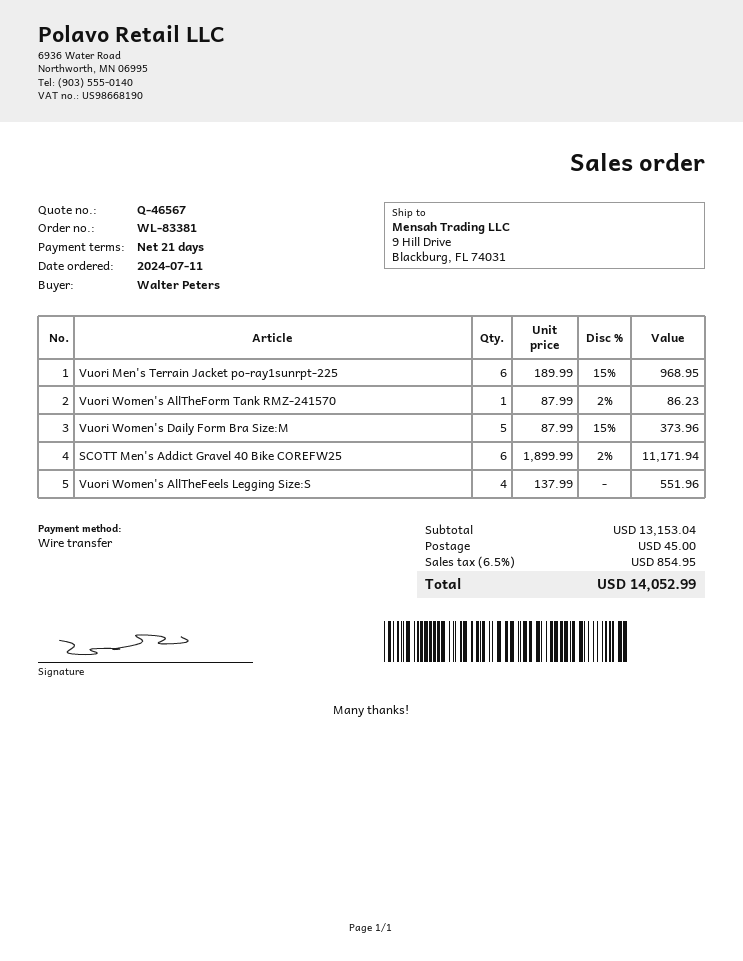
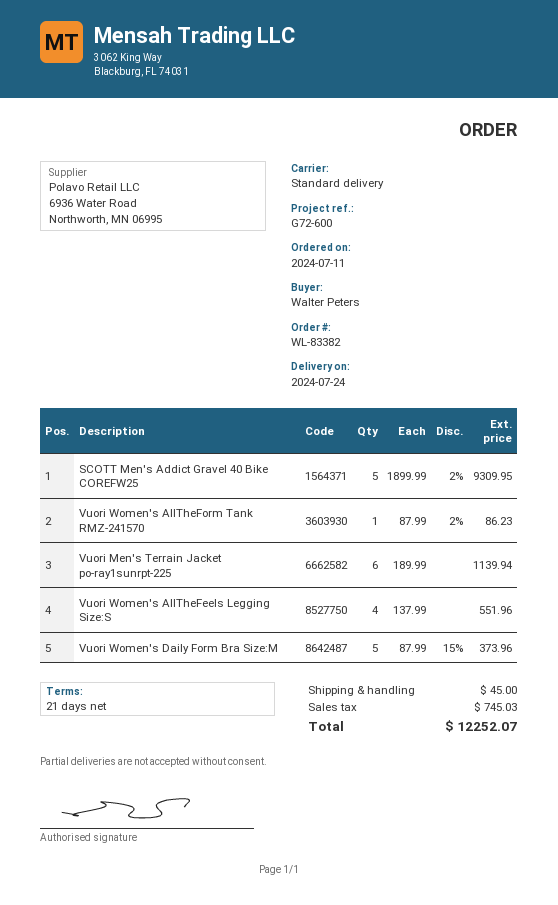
order number: WL-83381 -> WL-83382
Vuori Men's Terrain Jacket po-ray1sunrpt-225: 6 x 189.99 - 15% = 968.95 -> 6 x 189.99 = 1139.94
SCOTT Men's Addict Gravel 40 Bike COREFW25: 6 x 1899.99 - 2% = 11171.94 -> 5 x 1899.99 - 2% = 9309.95
tax: 854.95 -> 745.03
total: 14052.99 -> 12252.07

